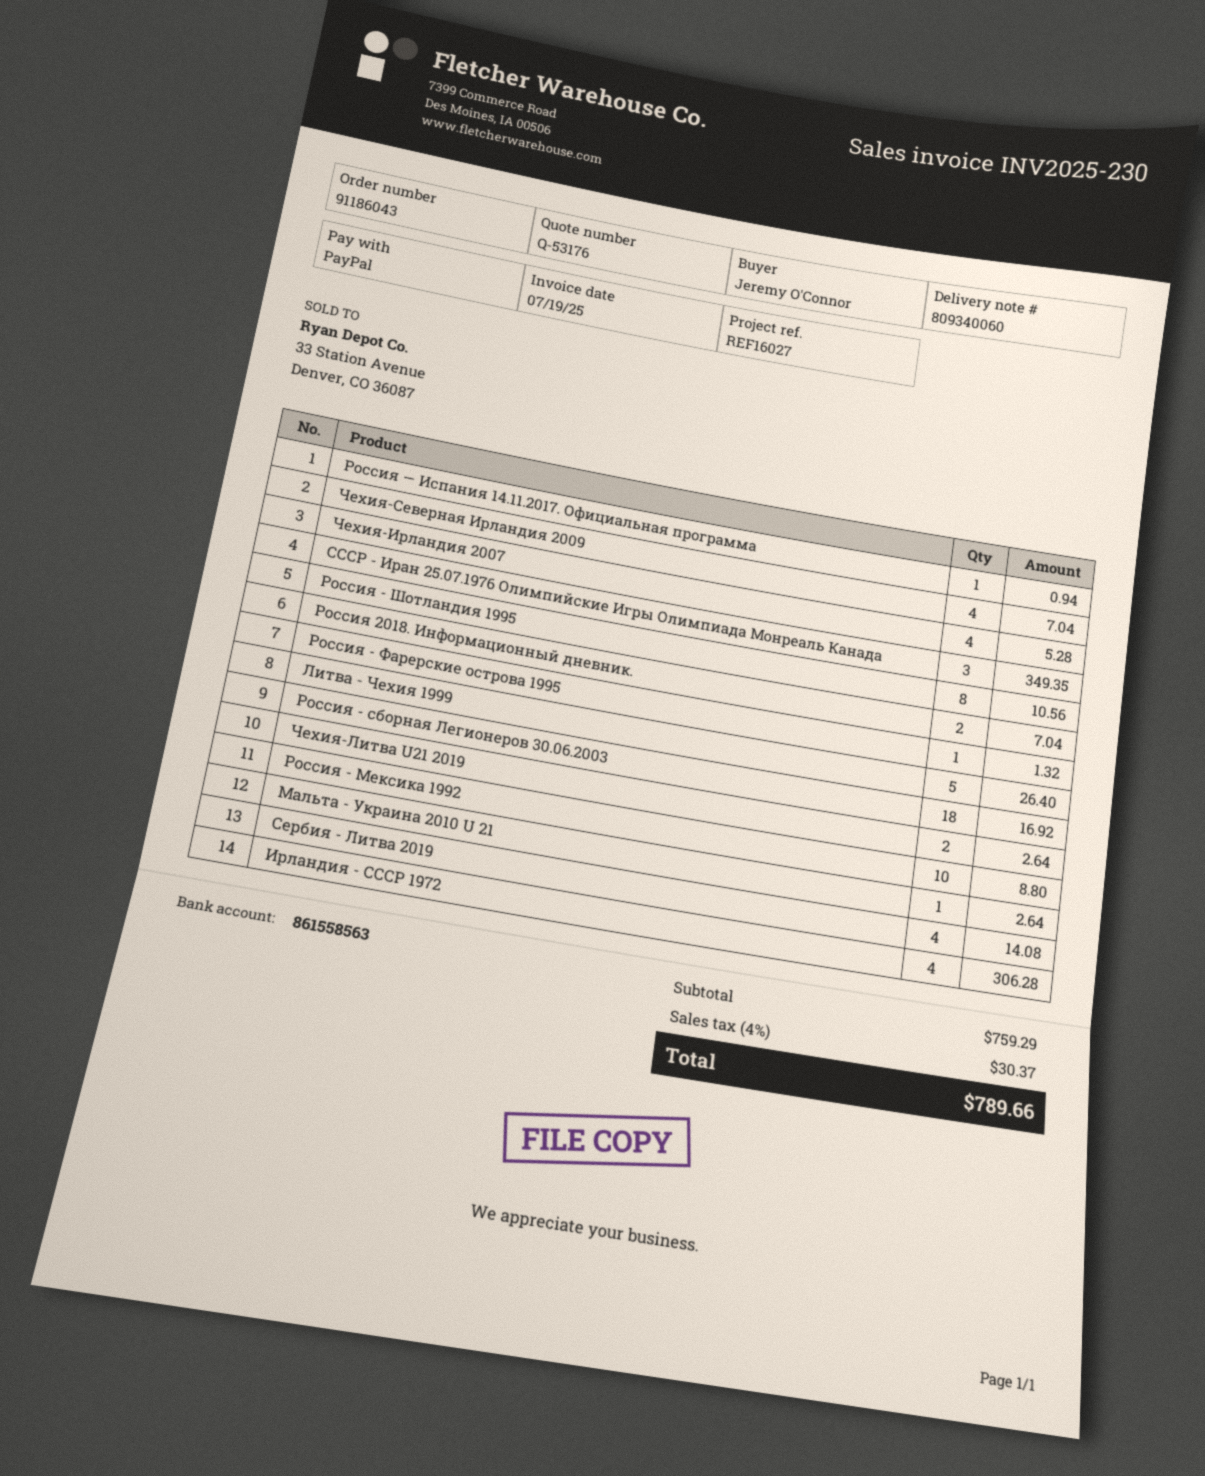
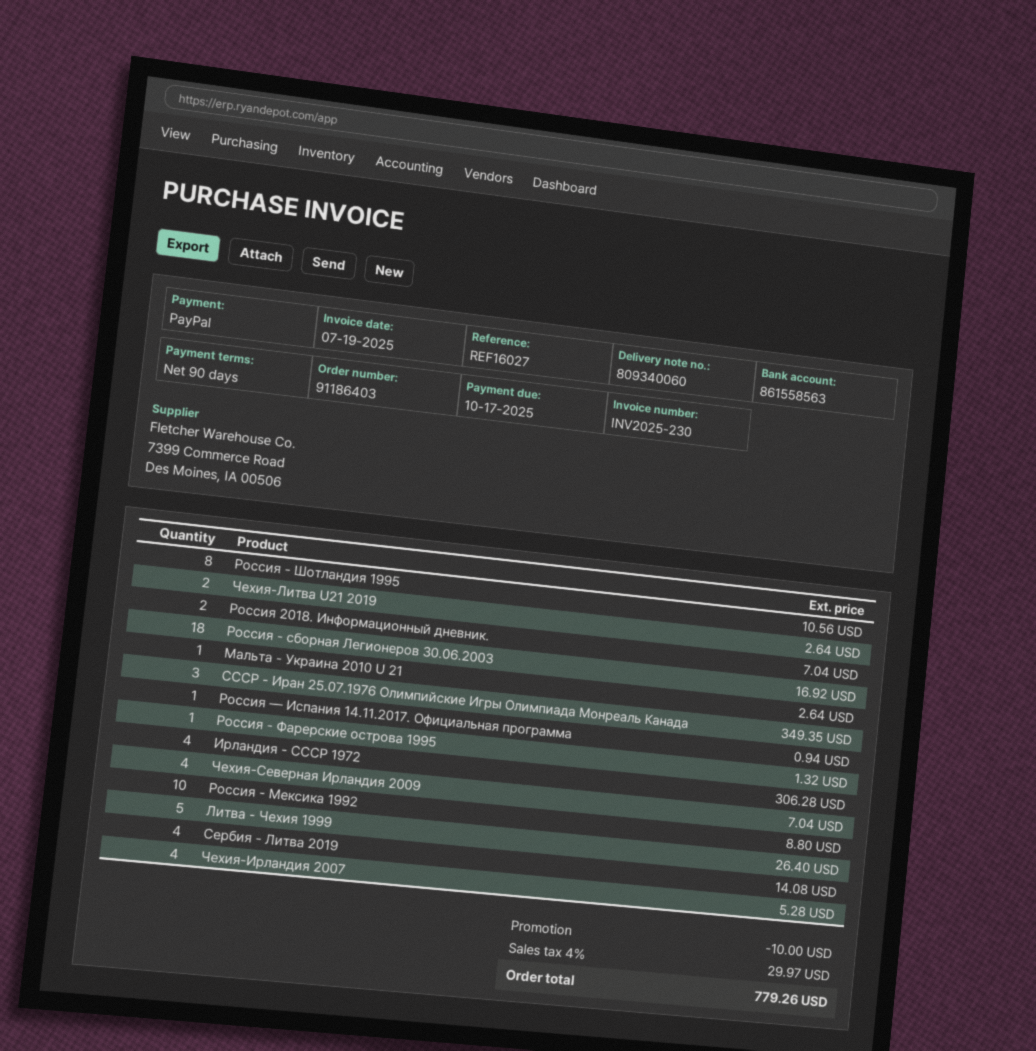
order number: 91186043 -> 91186403
discount: none -> 10.00
tax: 4% = 30.37 -> 4% = 29.97
total: 789.66 -> 779.26

